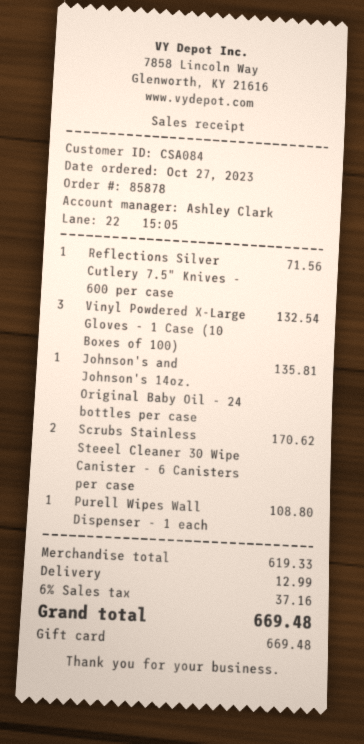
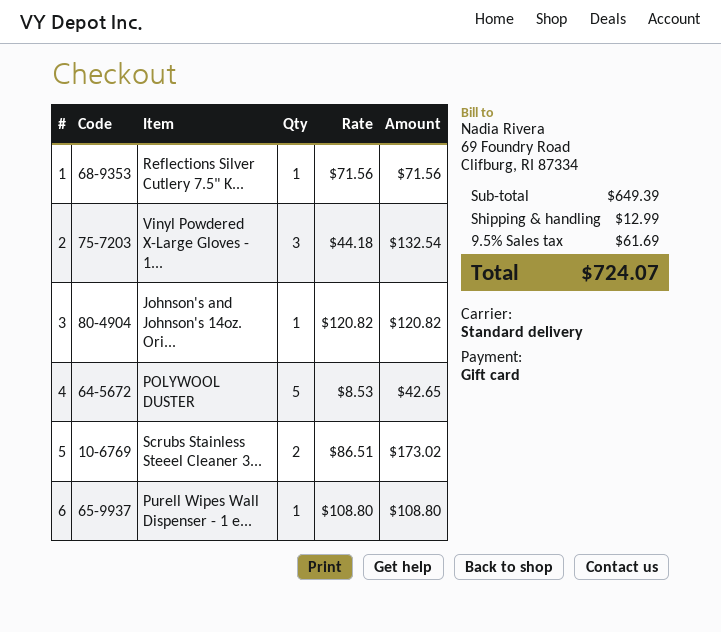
Johnson's and Johnson's 14oz. Original Baby Oil - 24 bottles per case: 1 for 135.81 -> 1 for 120.82
Scrubs Stainless Steeel Cleaner 30 Wipe Canister - 6 Canisters per case: 2 for 170.62 -> 2 for 173.02
POLYWOOL DUSTER: none -> 5 for 42.65
subtotal: 619.33 -> 649.39
tax: 6% = 37.16 -> 9.5% = 61.69
total: 669.48 -> 724.07

